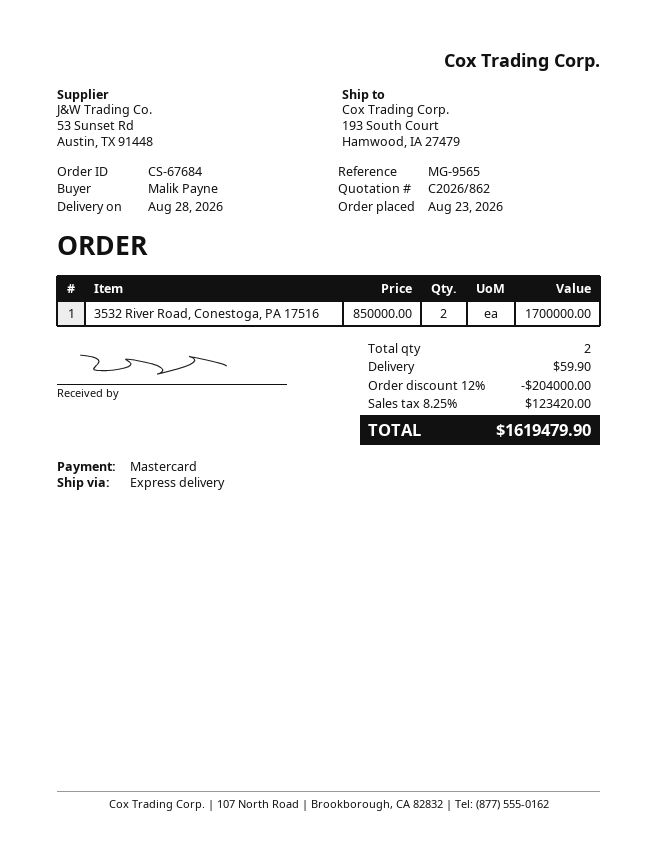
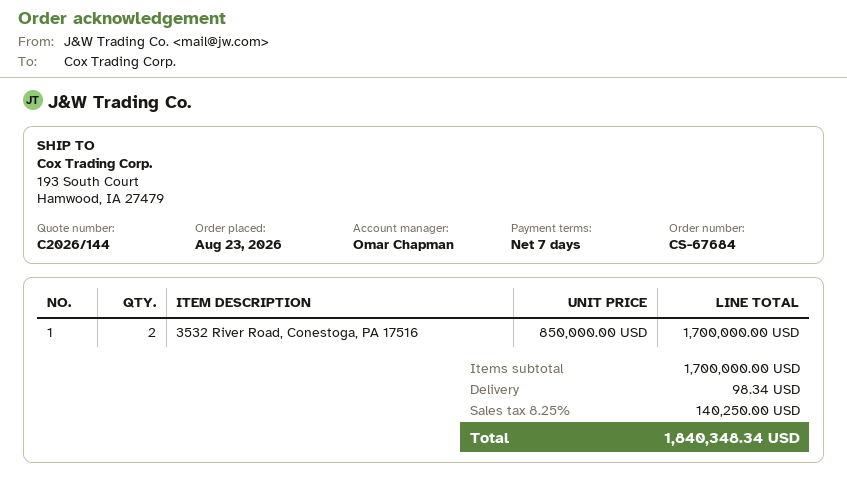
quote number: C2026/862 -> C2026/144
discount: 12% = 204000.00 -> none
shipping: 59.90 -> 98.34
tax: 8.25% = 123420.00 -> 8.25% = 140250.00
total: 1619479.90 -> 1840348.34

